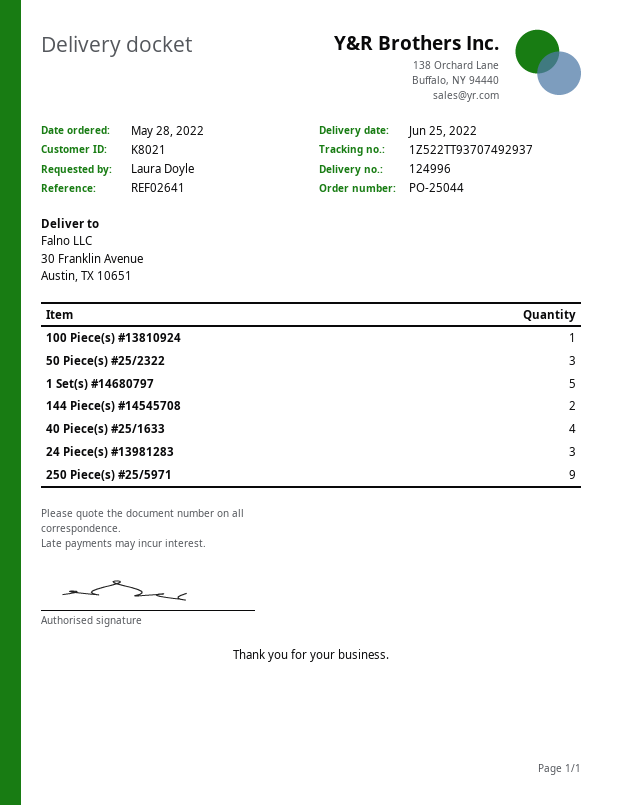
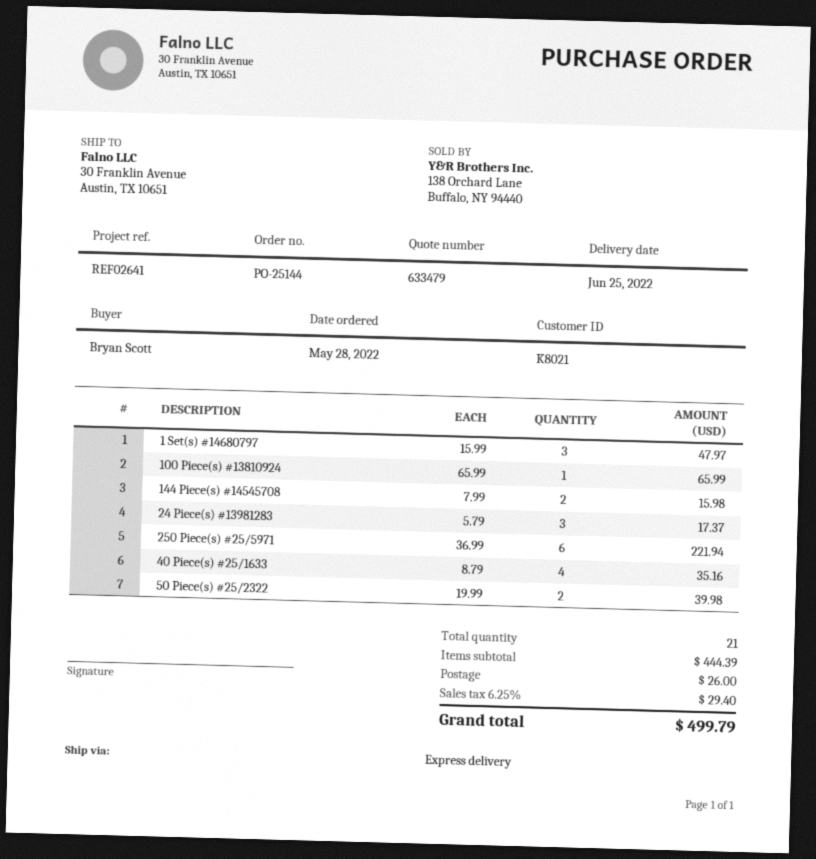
order number: PO-25044 -> PO-25144
ordered by: Laura Doyle -> Bryan Scott
50 Piece(s) #25/2322: 3 -> 2
1 Set(s) #14680797: 5 -> 3
250 Piece(s) #25/5971: 9 -> 6

